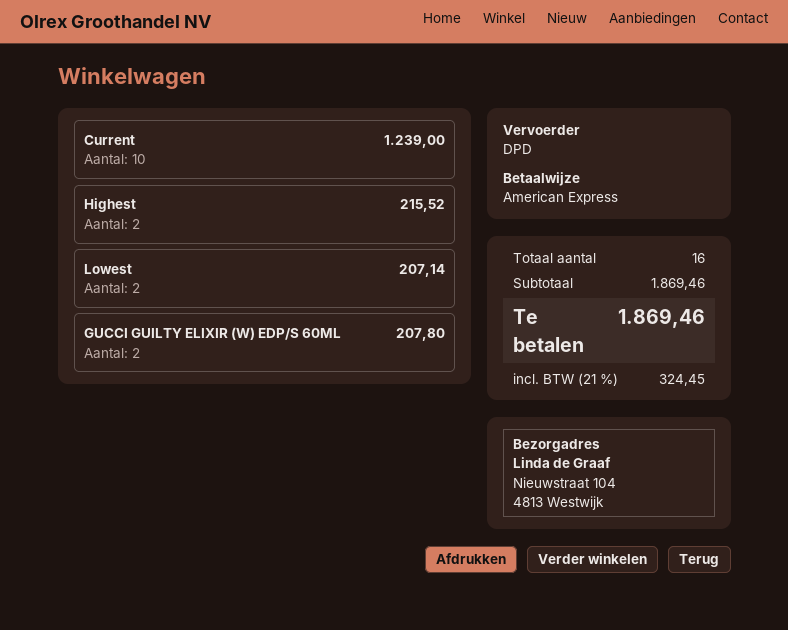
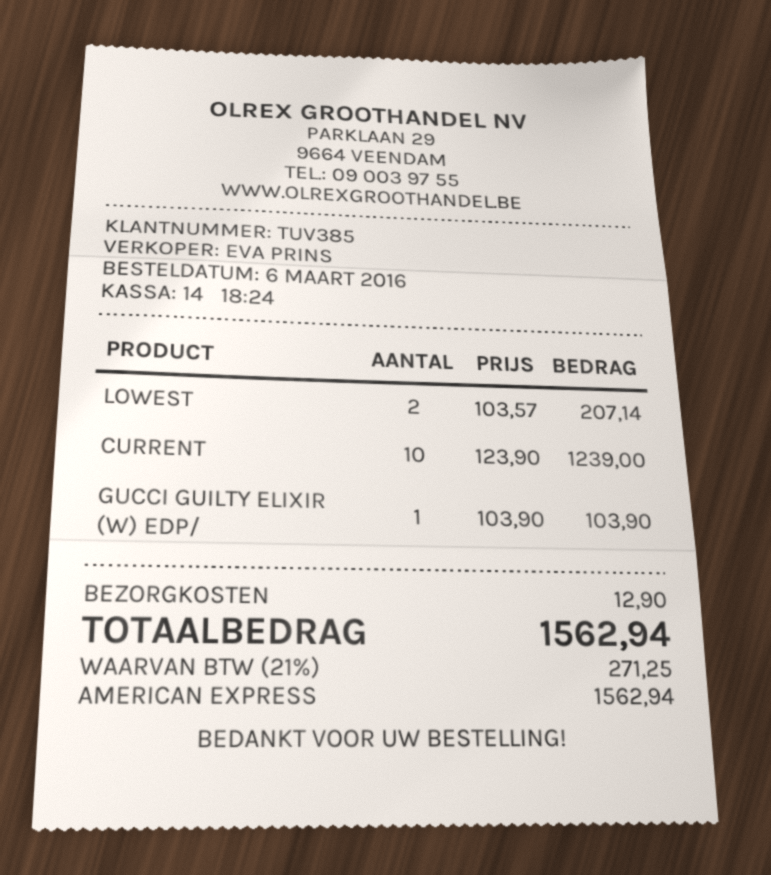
Highest: 2 for 215.52 -> none
GUCCI GUILTY ELIXIR (W) EDP/S 60ML: 2 for 207.80 -> 1 for 103.90
shipping: none -> 12.90
tax: 21% = 324.45 -> 21% = 271.25
total: 1869.46 -> 1562.94

